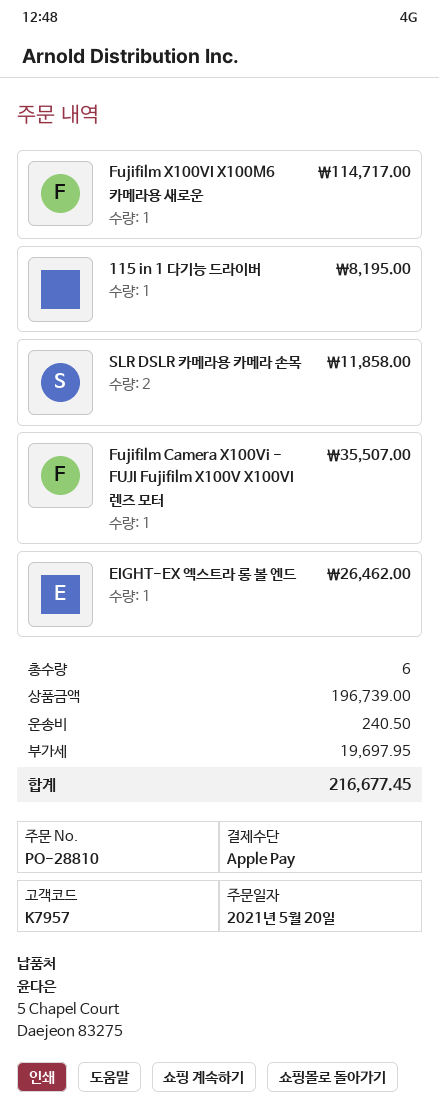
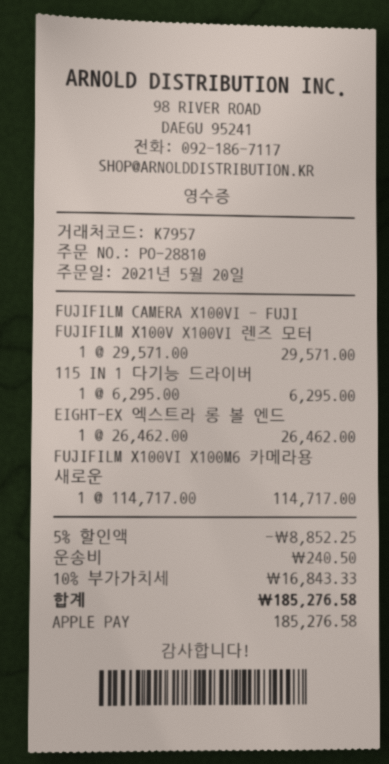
115 in 1 다기능 드라이버: 1 for 8195.00 -> 1 for 6295.00
SLR DSLR 카메라용 카메라 손목: 2 for 11858.00 -> none
Fujifilm Camera X100Vi - FUJI Fujifilm X100V X100VI 렌즈 모터: 1 for 35507.00 -> 1 for 29571.00
discount: none -> 5% = 8852.25
tax: 19697.95 -> 16843.33
total: 216677.45 -> 185276.58

